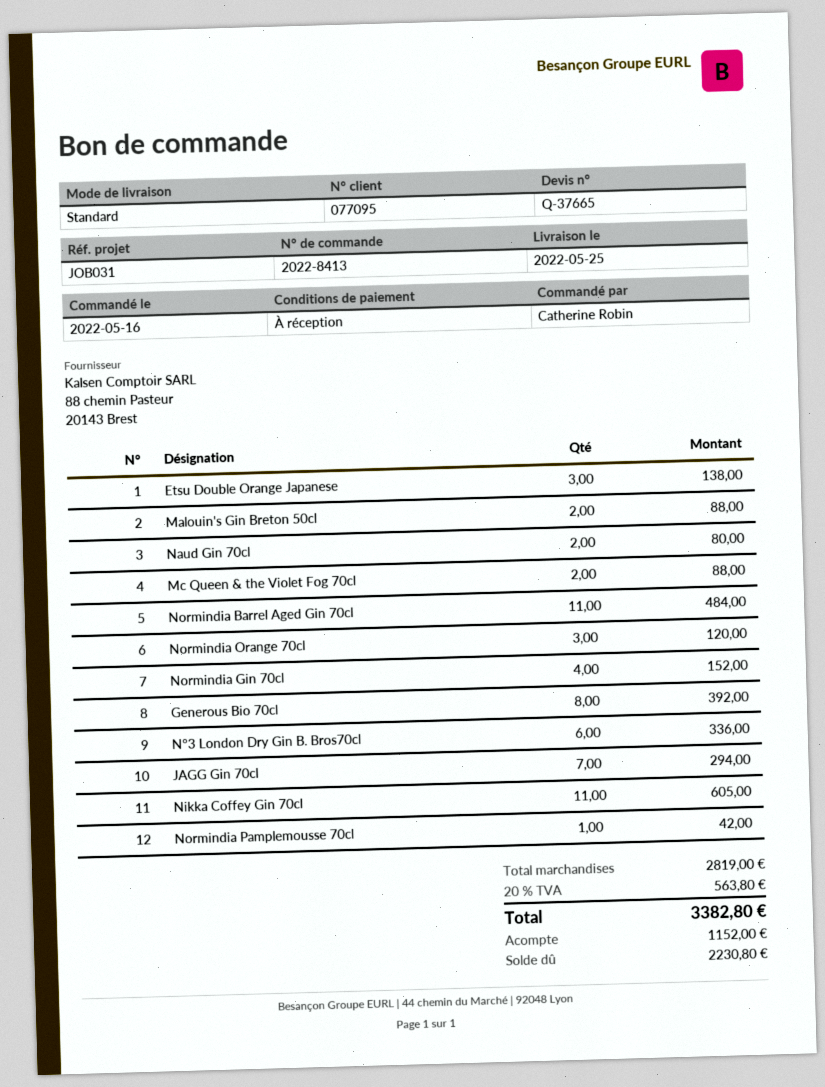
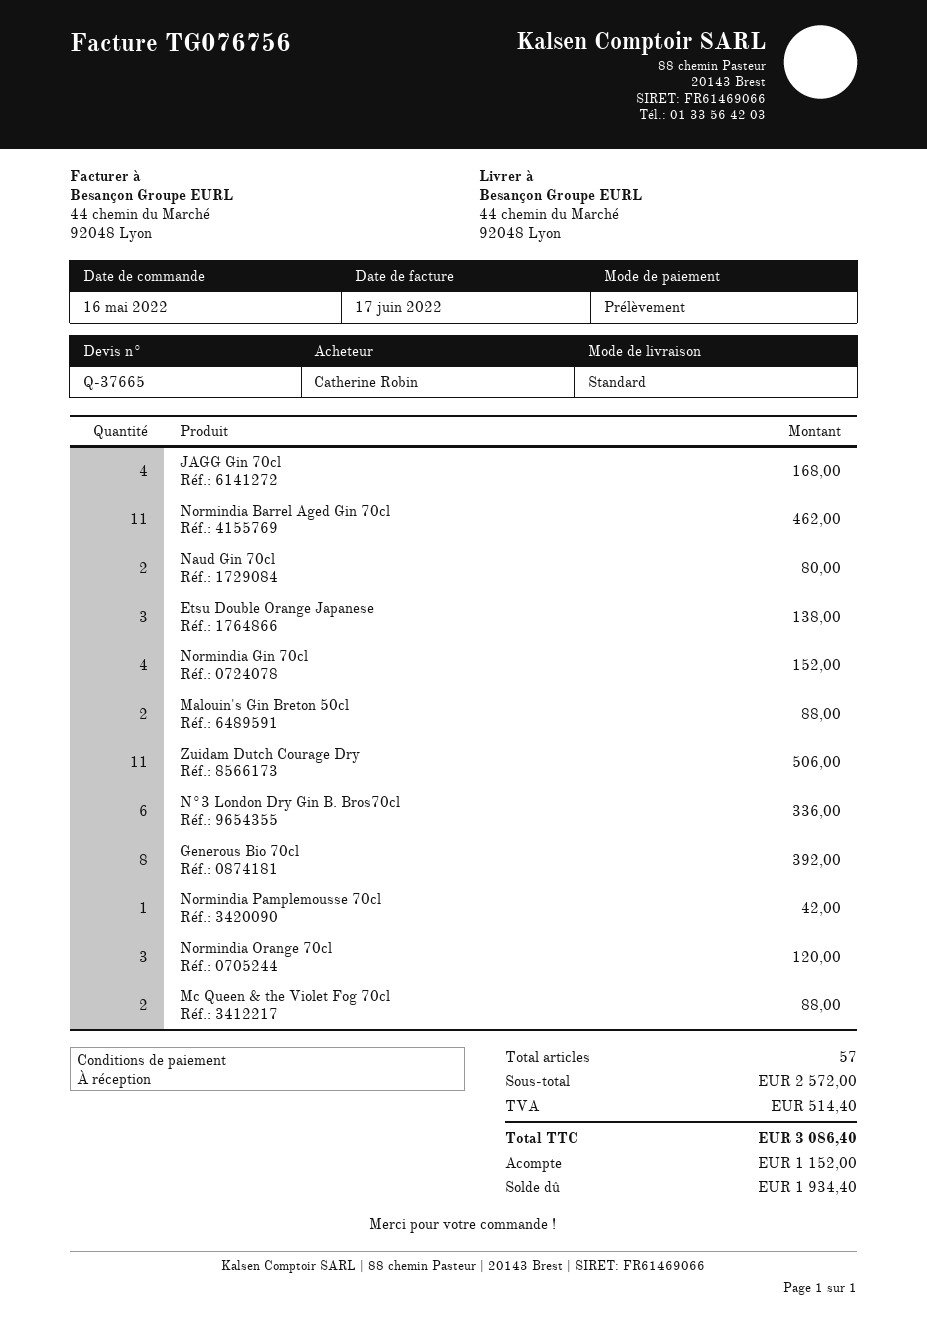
Normindia Barrel Aged Gin 70cl: 11 for 484.00 -> 11 for 462.00
JAGG Gin 70cl: 7 for 294.00 -> 4 for 168.00
Nikka Coffey Gin 70cl: 11 for 605.00 -> none
Zuidam Dutch Courage Dry: none -> 11 for 506.00
subtotal: 2819.00 -> 2572.00
tax: 563.80 -> 514.40
total: 3382.80 -> 3086.40
balance: 2230.80 -> 1934.40

